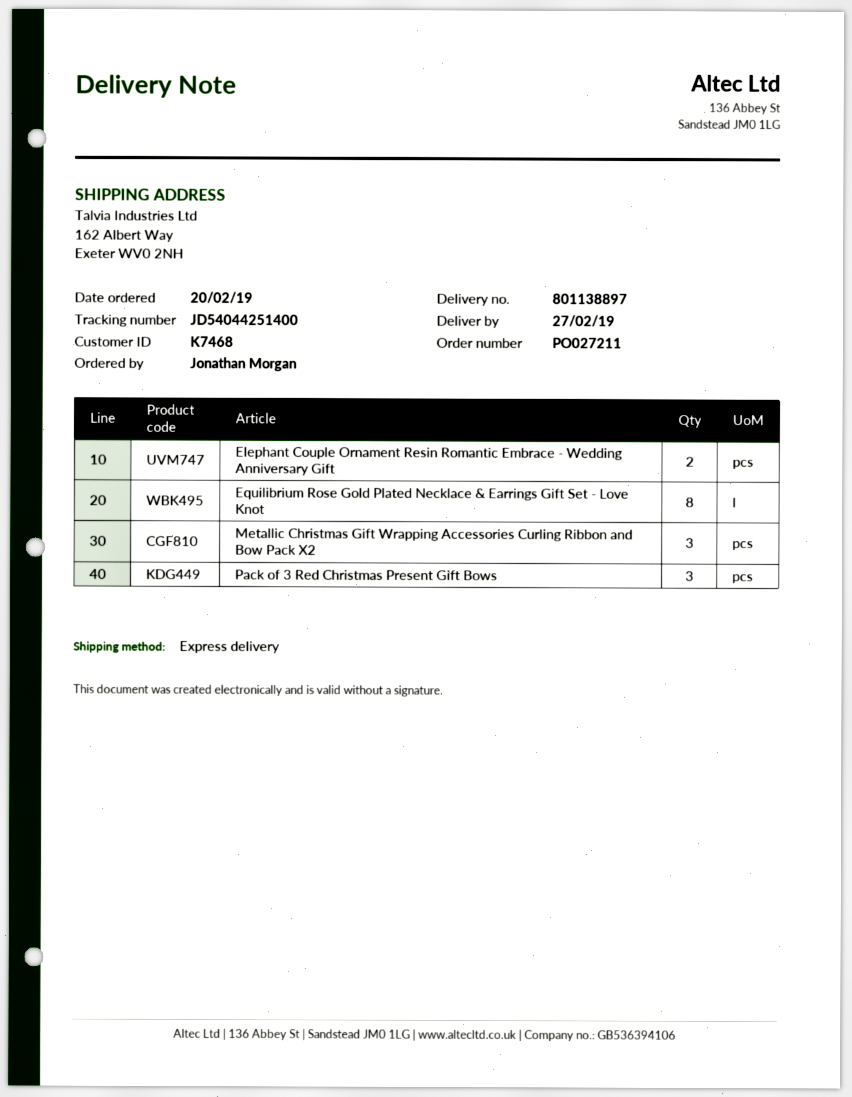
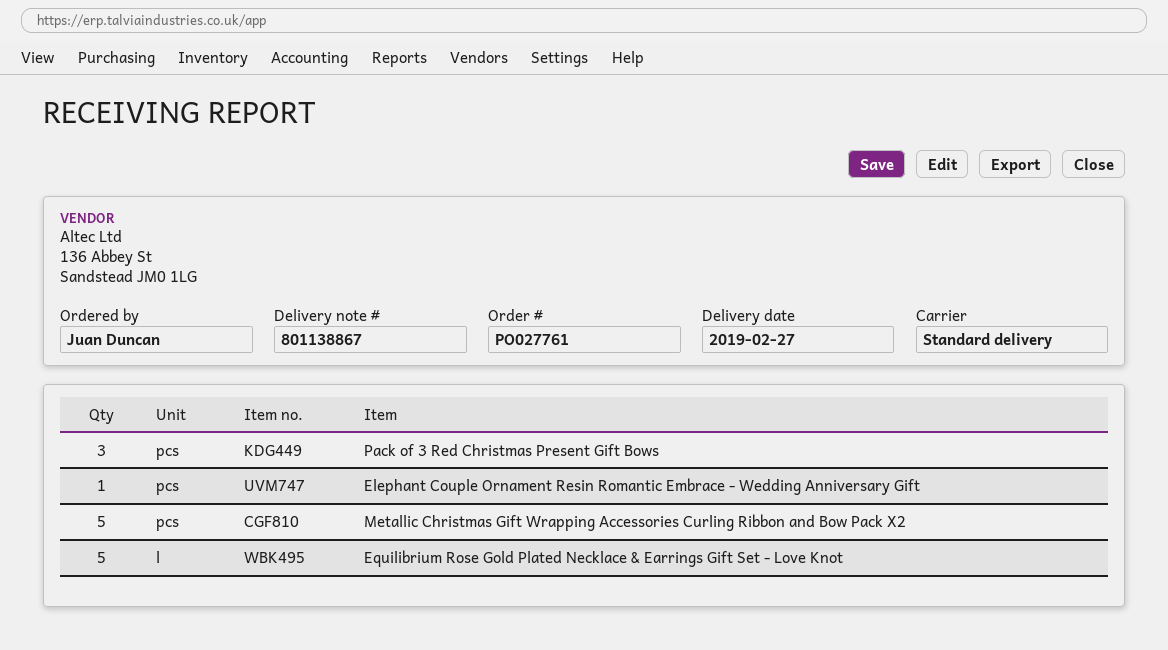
order number: PO027211 -> PO027761
delivery note number: 801138897 -> 801138867
ordered by: Jonathan Morgan -> Juan Duncan
shipping method: express -> standard
Elephant Couple Ornament Resin Romantic Embrace - Wedding Anniversary Gift: 2 -> 1
Equilibrium Rose Gold Plated Necklace & Earrings Gift Set - Love Knot: 8 -> 5
Metallic Christmas Gift Wrapping Accessories Curling Ribbon and Bow Pack X2: 3 -> 5

